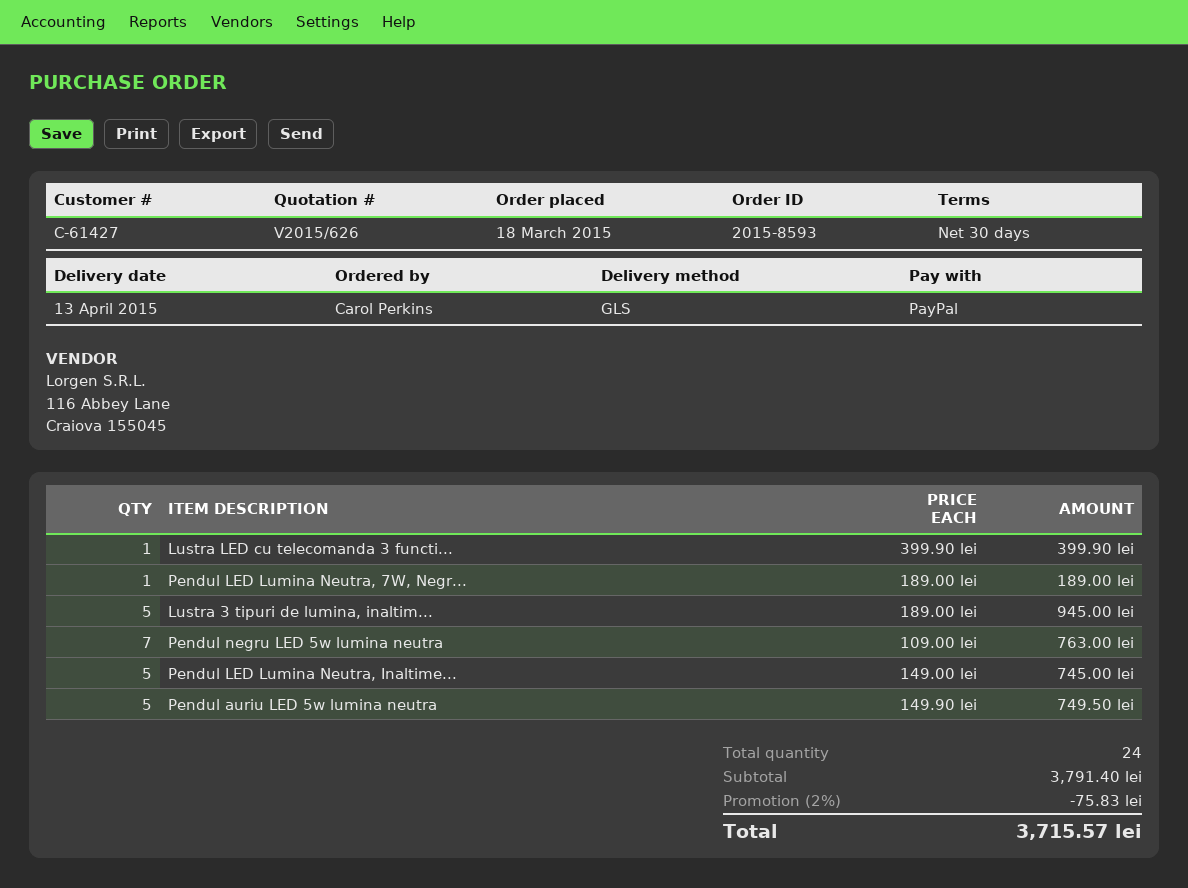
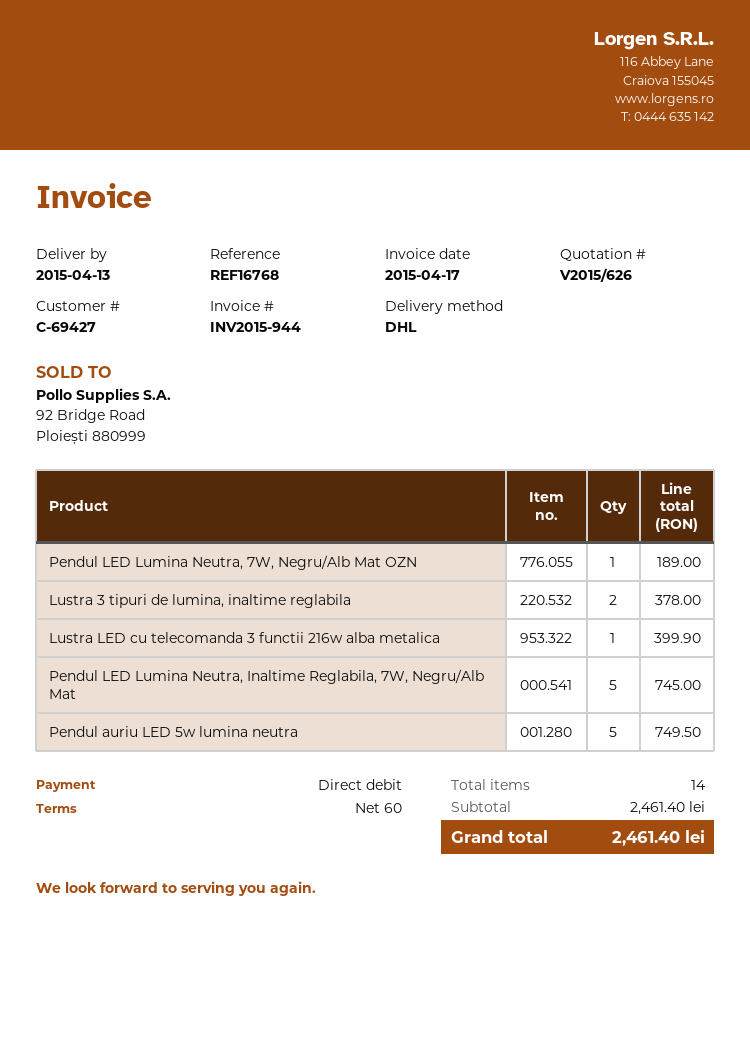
payment terms: 30 days -> 60 days
customer number: C-61427 -> C-69427
payment method: PayPal -> direct debit
shipping method: GLS -> DHL
Lustra 3 tipuri de lumina, inaltim...: 5 for 945.00 -> 2 for 378.00
Pendul negru LED 5w lumina neutra: 7 for 763.00 -> none
total quantity: 24 -> 14
subtotal: 3791.40 -> 2461.40
discount: 2% = 75.83 -> none
total: 3715.57 -> 2461.40

